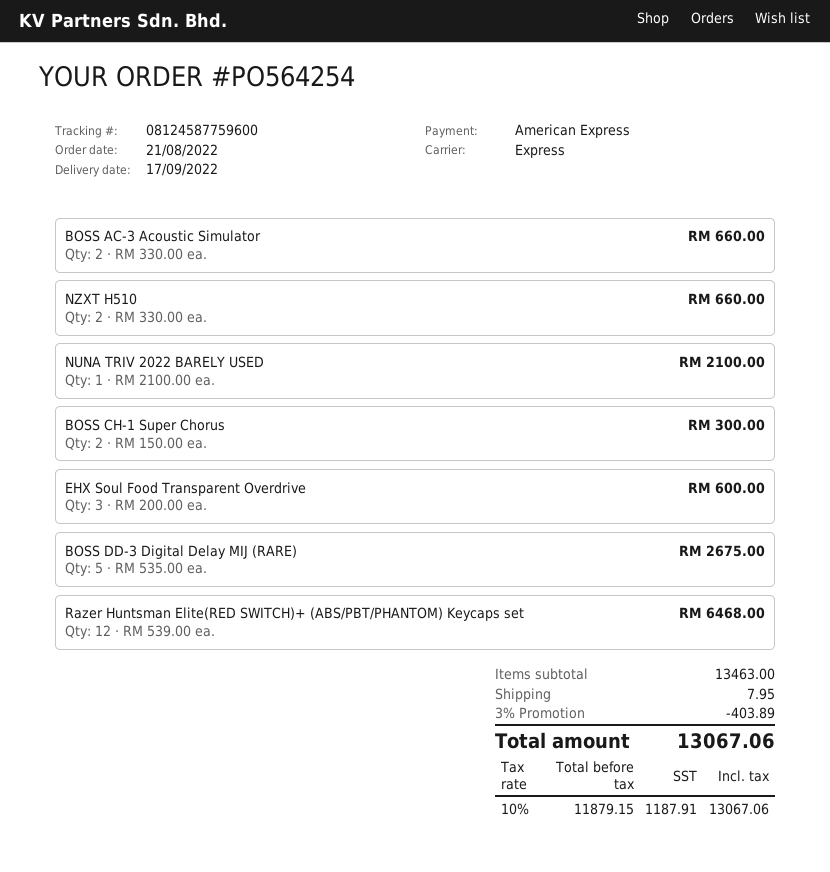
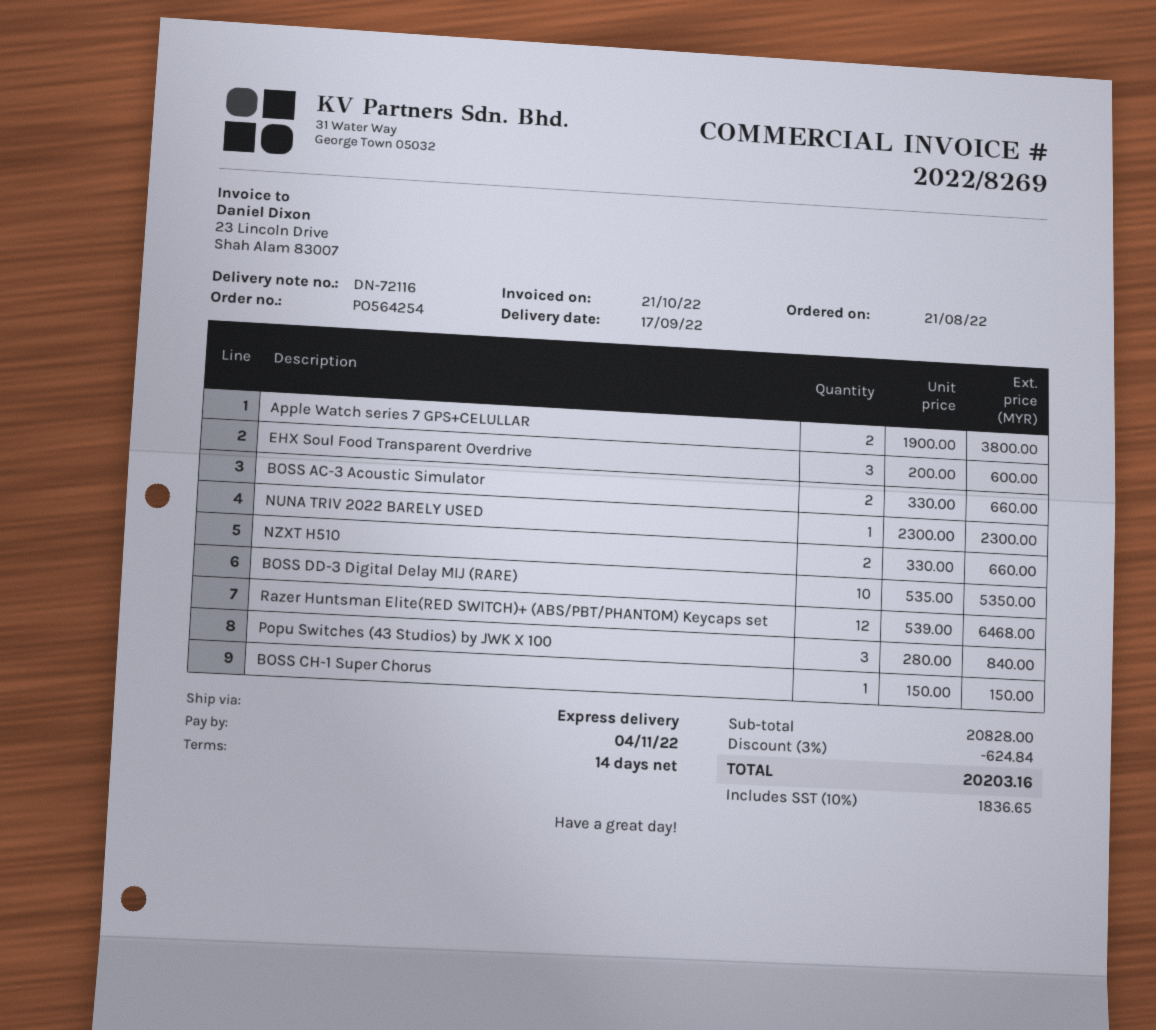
NUNA TRIV 2022 BARELY USED: 1 x 2100.00 = 2100.00 -> 1 x 2300.00 = 2300.00
BOSS CH-1 Super Chorus: 2 x 150.00 = 300.00 -> 1 x 150.00 = 150.00
BOSS DD-3 Digital Delay MIJ (RARE): 5 x 535.00 = 2675.00 -> 10 x 535.00 = 5350.00
Apple Watch series 7 GPS+CELULLAR: none -> 2 x 1900.00 = 3800.00
Popu Switches (43 Studios) by JWK X 100: none -> 3 x 280.00 = 840.00
subtotal: 13463.00 -> 20828.00
discount: 3% = 403.89 -> 3% = 624.84
shipping: 7.95 -> none
tax: 10% = 1187.91 -> 10% = 1836.65
total: 13067.06 -> 20203.16

